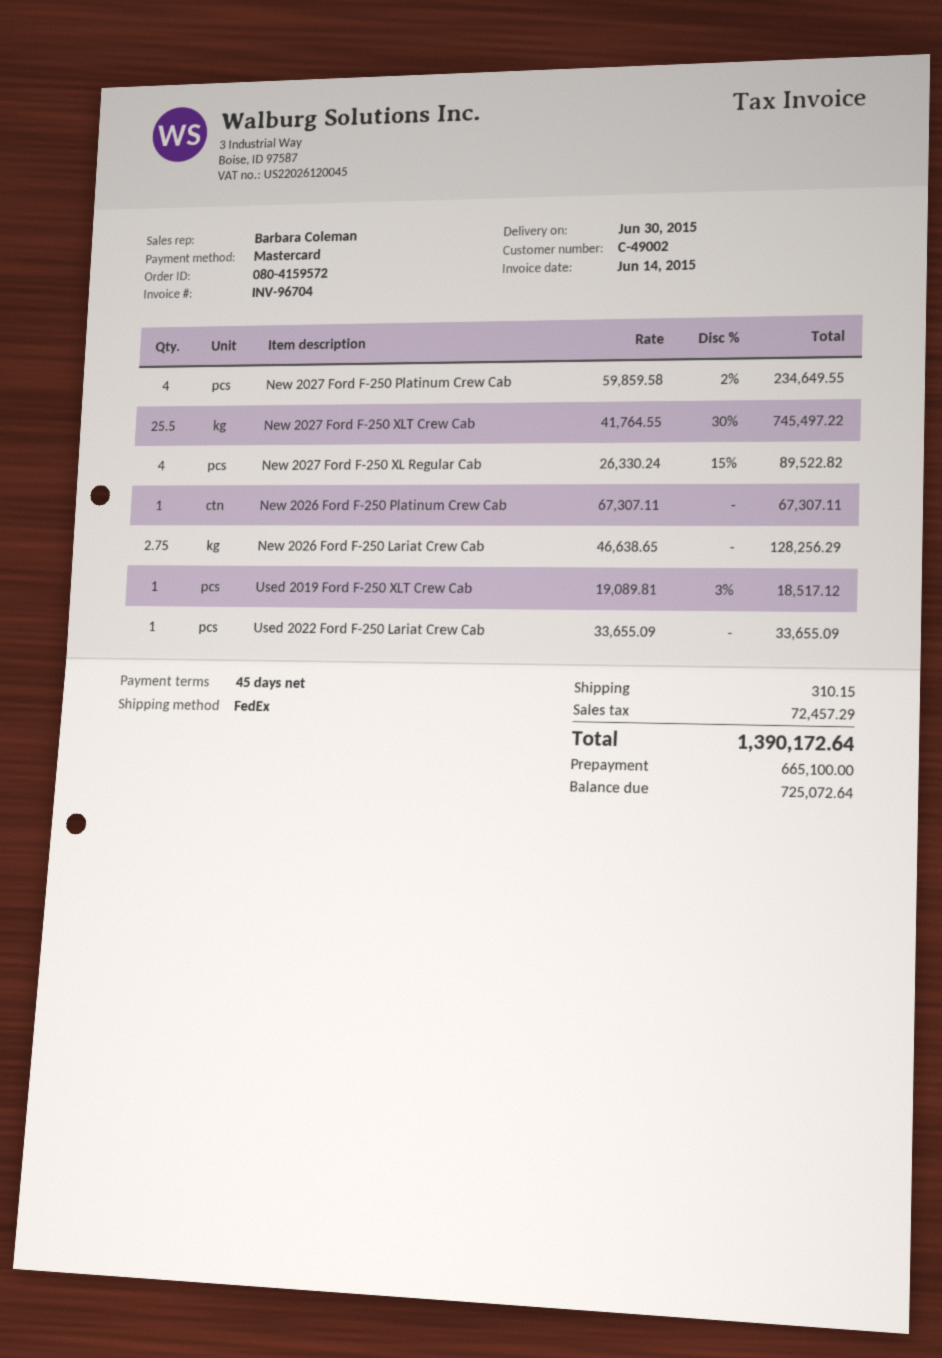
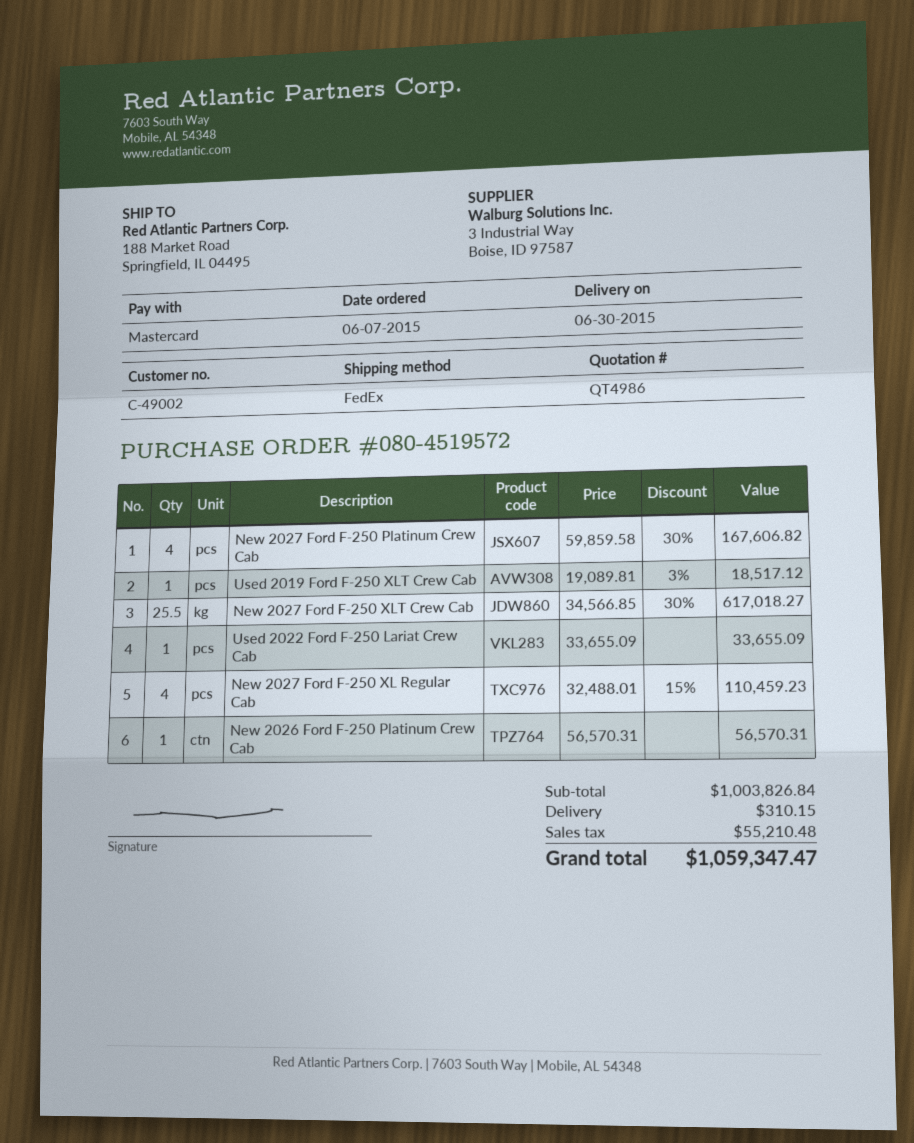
order number: 080-4159572 -> 080-4519572
New 2027 Ford F-250 Platinum Crew Cab: 4 x 59859.58 - 2% = 234649.55 -> 4 x 59859.58 - 30% = 167606.82
New 2027 Ford F-250 XLT Crew Cab: 25.5 x 41764.55 - 30% = 745497.22 -> 25.5 x 34566.85 - 30% = 617018.27
New 2027 Ford F-250 XL Regular Cab: 4 x 26330.24 - 15% = 89522.82 -> 4 x 32488.01 - 15% = 110459.23
New 2026 Ford F-250 Platinum Crew Cab: 1 x 67307.11 = 67307.11 -> 1 x 56570.31 = 56570.31
New 2026 Ford F-250 Lariat Crew Cab: 2.75 x 46638.65 = 128256.29 -> none
tax: 72457.29 -> 55210.48
total: 1390172.64 -> 1059347.47

